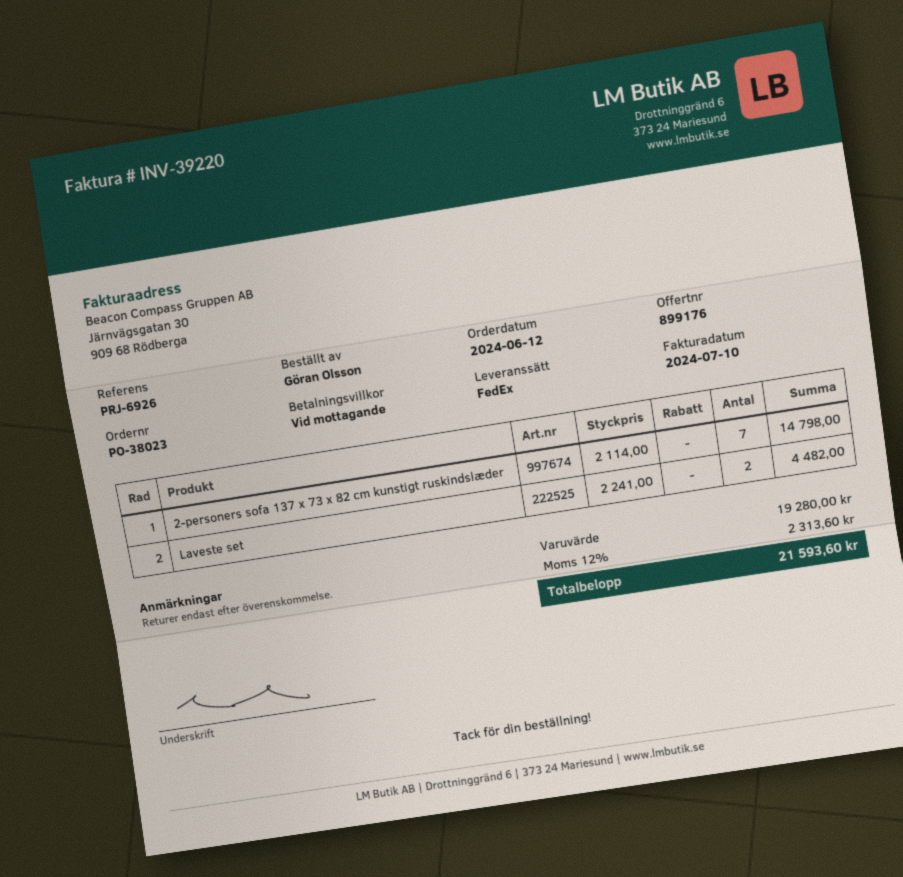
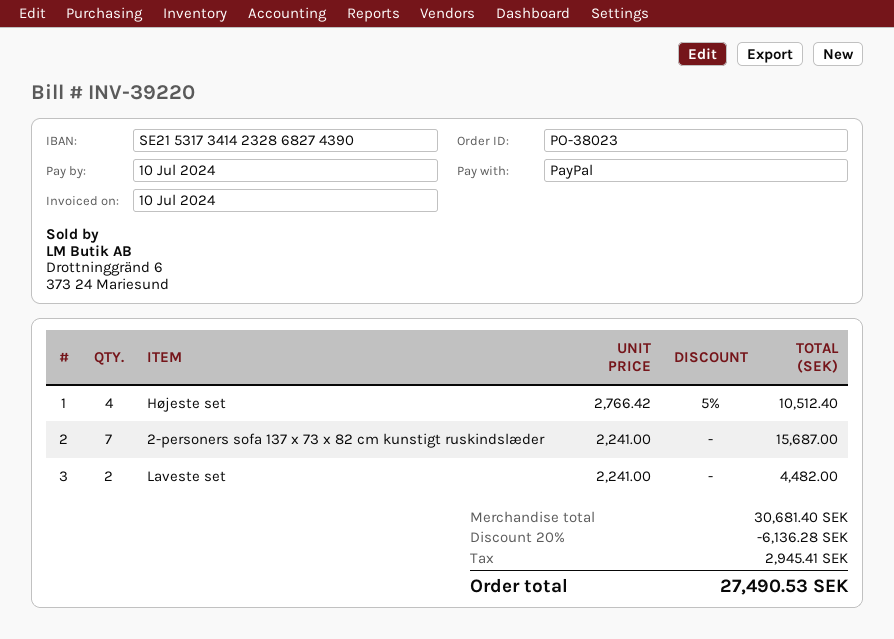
2-personers sofa 137 x 73 x 82 cm kunstigt ruskindslæder: 7 x 2114.00 = 14798.00 -> 7 x 2241.00 = 15687.00
Højeste set: none -> 4 x 2766.42 - 5% = 10512.40
subtotal: 19280.00 -> 30681.40
discount: none -> 20% = 6136.28
tax: 2313.60 -> 2945.41
total: 21593.60 -> 27490.53

